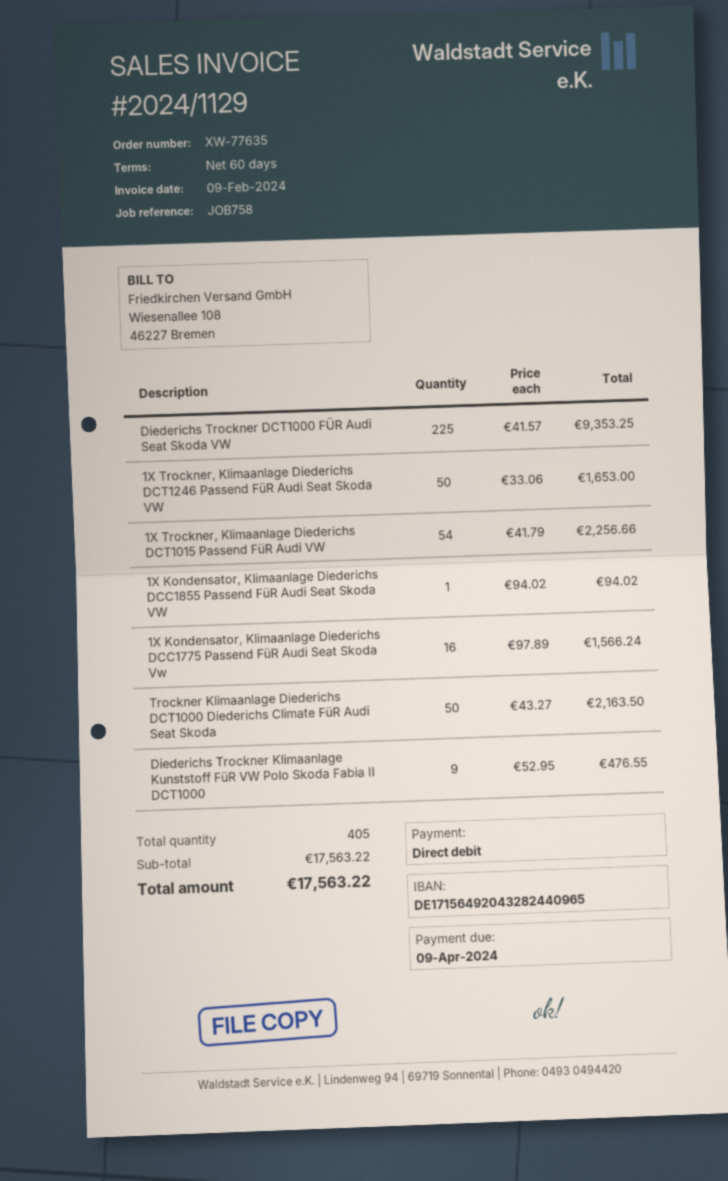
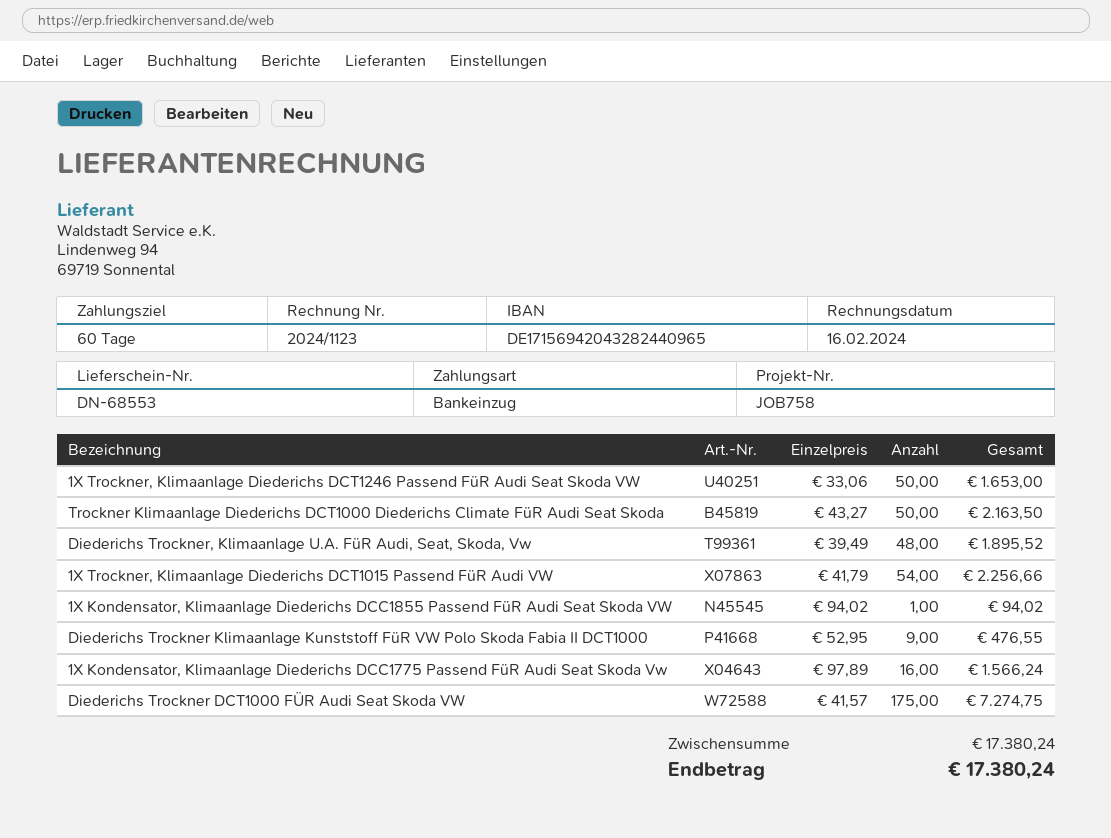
invoice number: 2024/1129 -> 2024/1123
invoice date: 2024-02-09 -> 2024-02-16
bank account: DE17156492043282440965 -> DE17156942043282440965
Diederichs Trockner DCT1000 FÜR Audi Seat Skoda VW: 225 x 41.57 = 9353.25 -> 175 x 41.57 = 7274.75
Diederichs Trockner, Klimaanlage U.A. FüR Audi, Seat, Skoda, Vw: none -> 48 x 39.49 = 1895.52
subtotal: 17563.22 -> 17380.24
total: 17563.22 -> 17380.24

